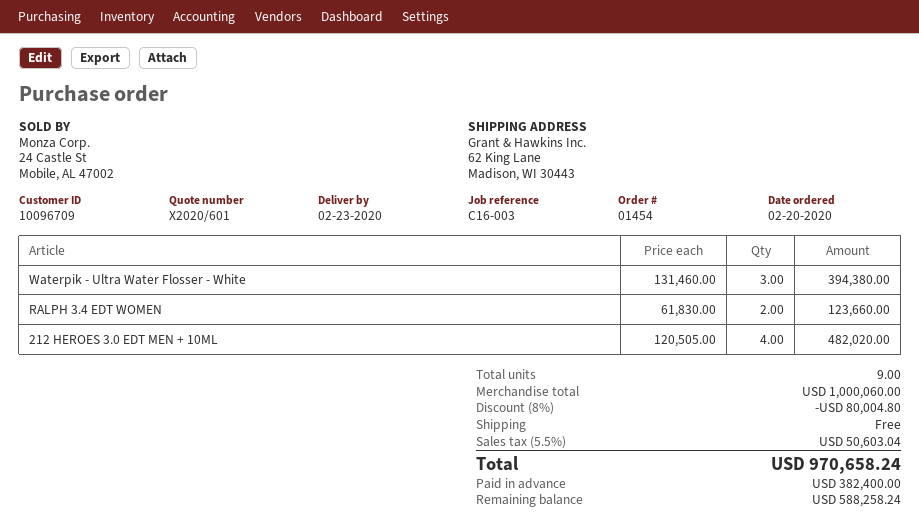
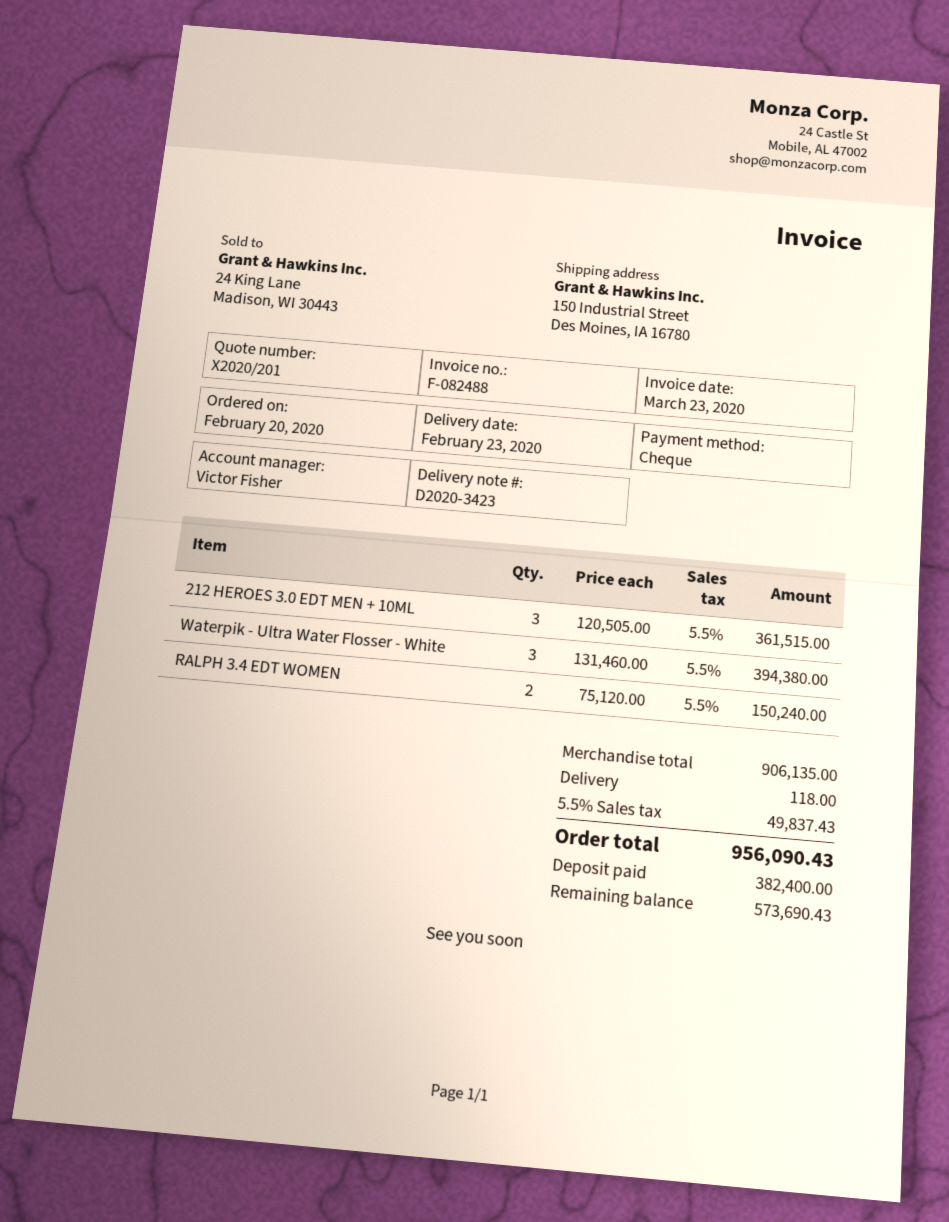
quote number: X2020/601 -> X2020/201
ship to: 62 King Lane, Madison, WI 30443 -> 150 Industrial Street, Des Moines, IA 16780
RALPH 3.4 EDT WOMEN: 2 x 61830.00 = 123660.00 -> 2 x 75120.00 = 150240.00
212 HEROES 3.0 EDT MEN + 10ML: 4 x 120505.00 = 482020.00 -> 3 x 120505.00 = 361515.00
subtotal: 1000060.00 -> 906135.00
discount: 8% = 80004.80 -> none
shipping: 0.00 -> 118.00
tax: 5.5% = 50603.04 -> 5.5% = 49837.43
total: 970658.24 -> 956090.43
balance: 588258.24 -> 573690.43

